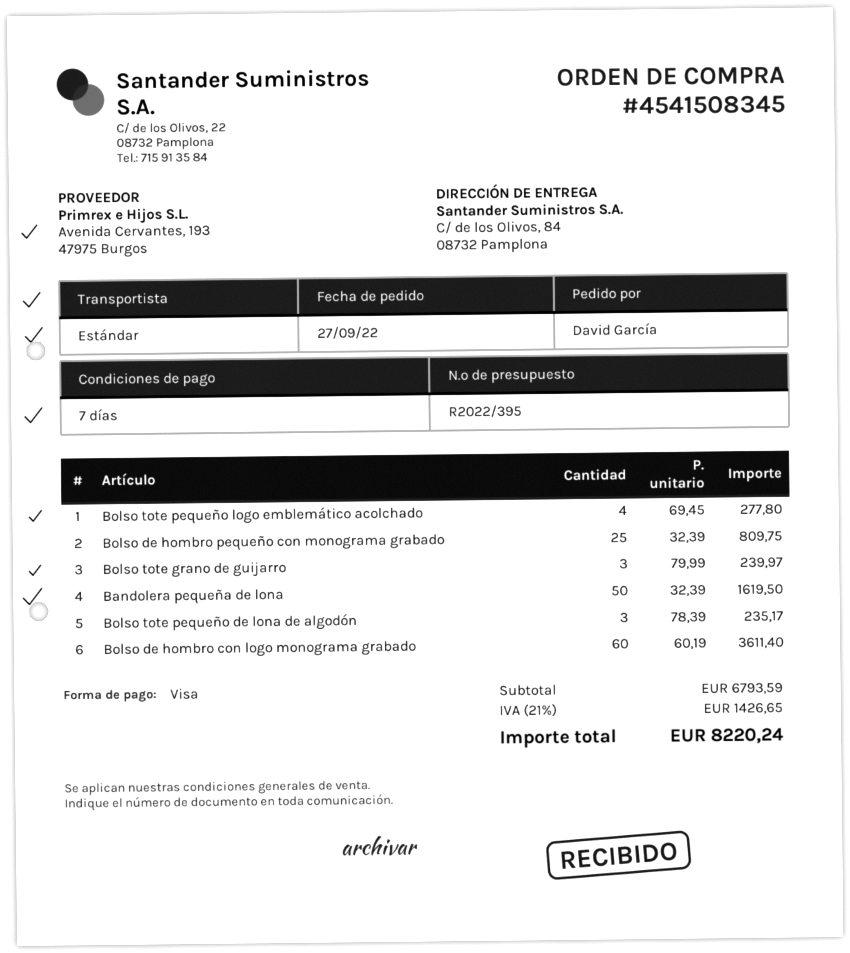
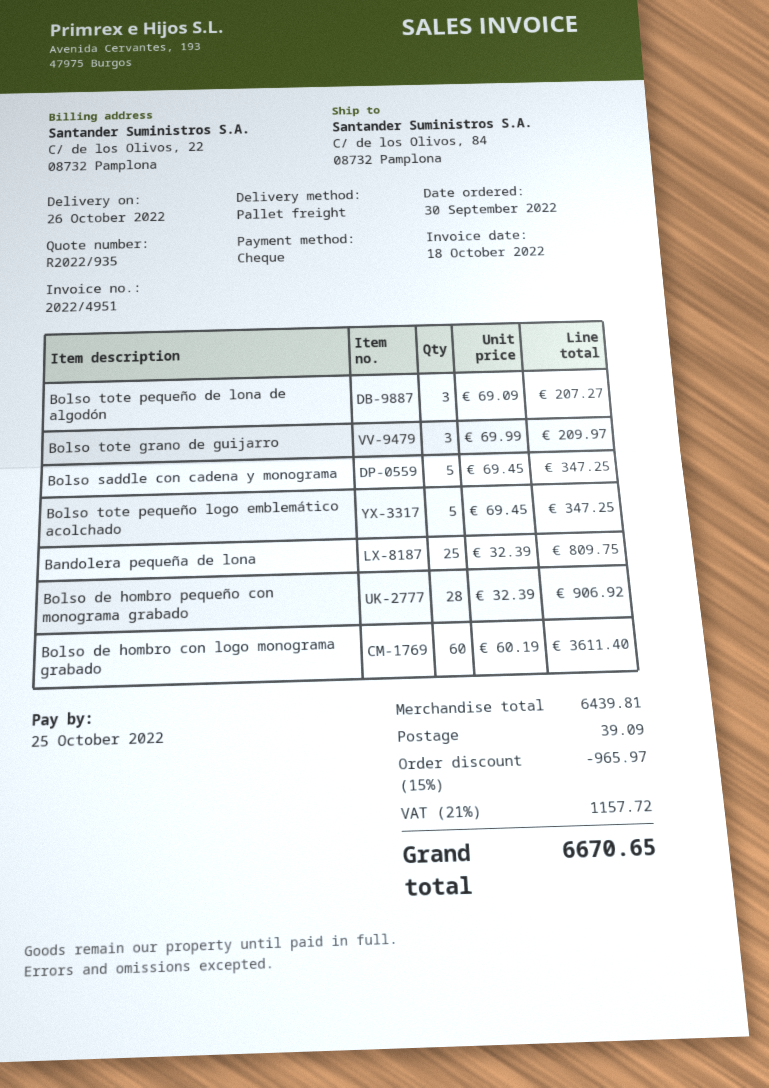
quote number: R2022/395 -> R2022/935
order date: 2022-09-27 -> 2022-09-30
payment method: Visa -> cheque
shipping method: standard -> pallet freight
Bolso tote pequeño logo emblemático acolchado: 4 x 69.45 = 277.80 -> 5 x 69.45 = 347.25
Bolso de hombro pequeño con monograma grabado: 25 x 32.39 = 809.75 -> 28 x 32.39 = 906.92
Bolso tote grano de guijarro: 3 x 79.99 = 239.97 -> 3 x 69.99 = 209.97
Bandolera pequeña de lona: 50 x 32.39 = 1619.50 -> 25 x 32.39 = 809.75
Bolso tote pequeño de lona de algodón: 3 x 78.39 = 235.17 -> 3 x 69.09 = 207.27
Bolso saddle con cadena y monograma: none -> 5 x 69.45 = 347.25
subtotal: 6793.59 -> 6439.81
discount: none -> 15% = 965.97
shipping: none -> 39.09
tax: 21% = 1426.65 -> 21% = 1157.72
total: 8220.24 -> 6670.65

